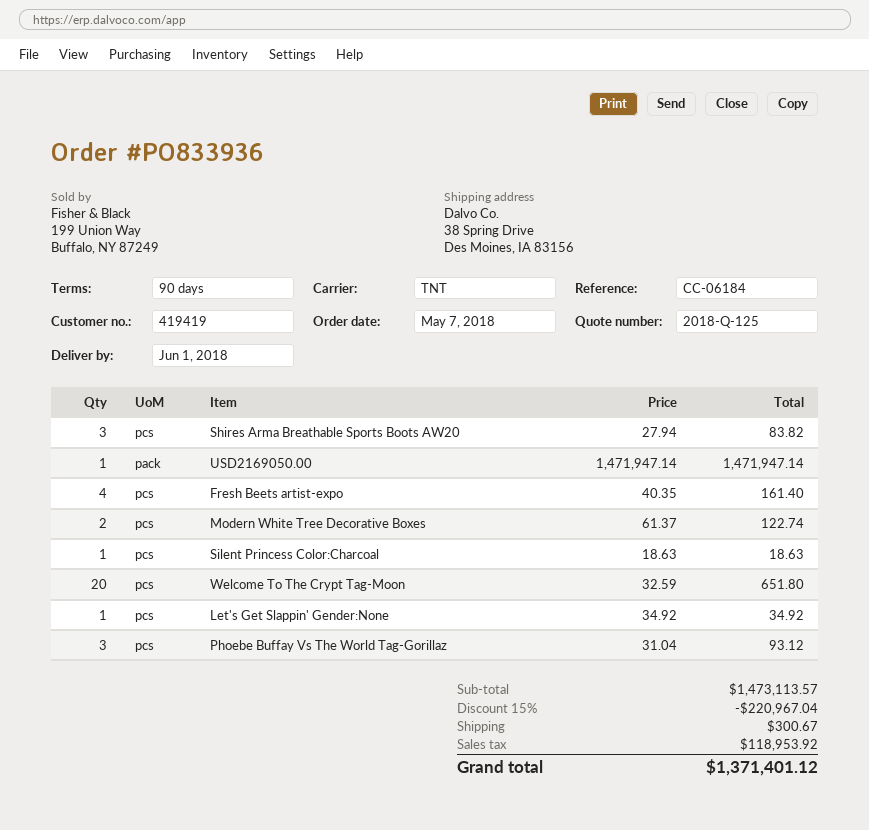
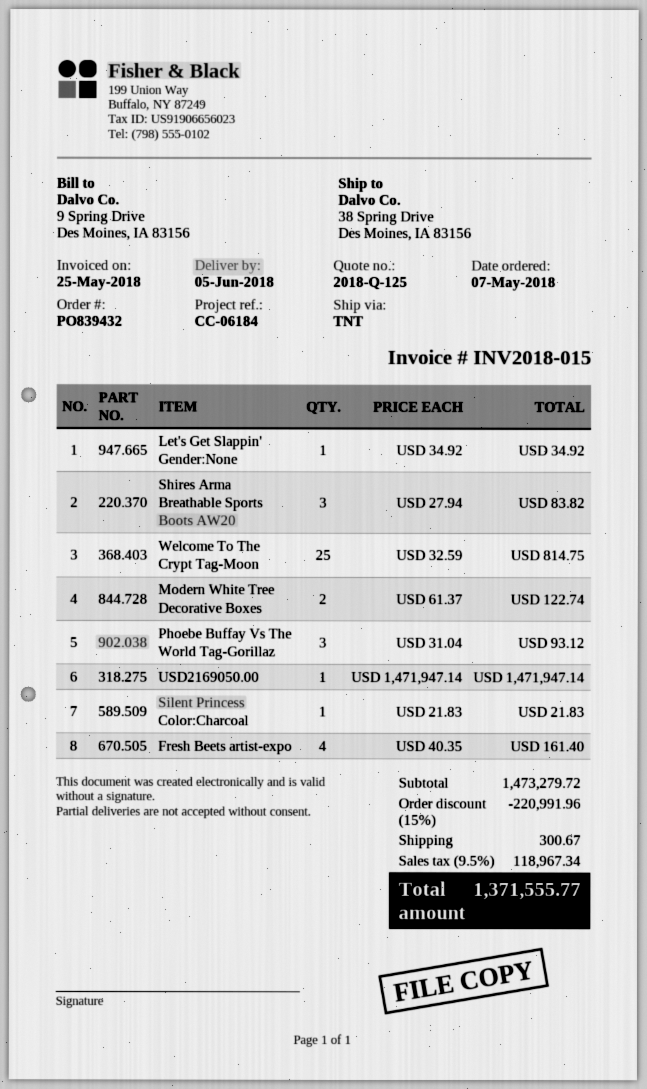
order number: PO833936 -> PO839432
delivery date: 2018-06-01 -> 2018-06-05
Silent Princess Color:Charcoal: 1 x 18.63 = 18.63 -> 1 x 21.83 = 21.83
Welcome To The Crypt Tag-Moon: 20 x 32.59 = 651.80 -> 25 x 32.59 = 814.75
subtotal: 1473113.57 -> 1473279.72
discount: 15% = 220967.04 -> 15% = 220991.96
tax: 118953.92 -> 118967.34
total: 1371401.12 -> 1371555.77

